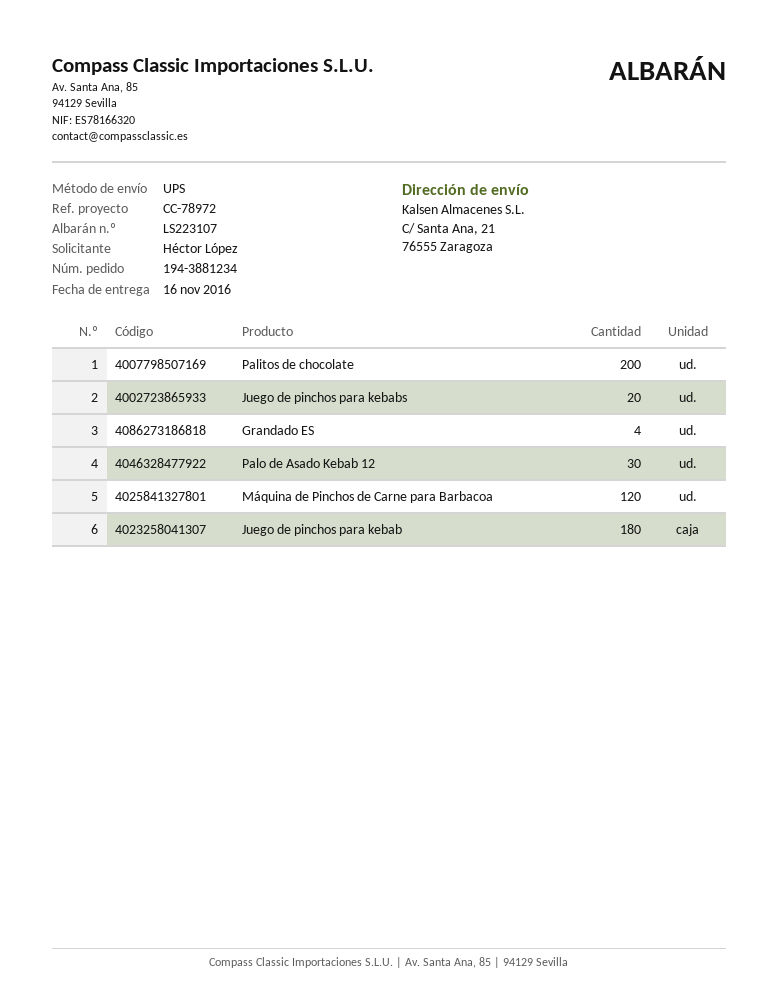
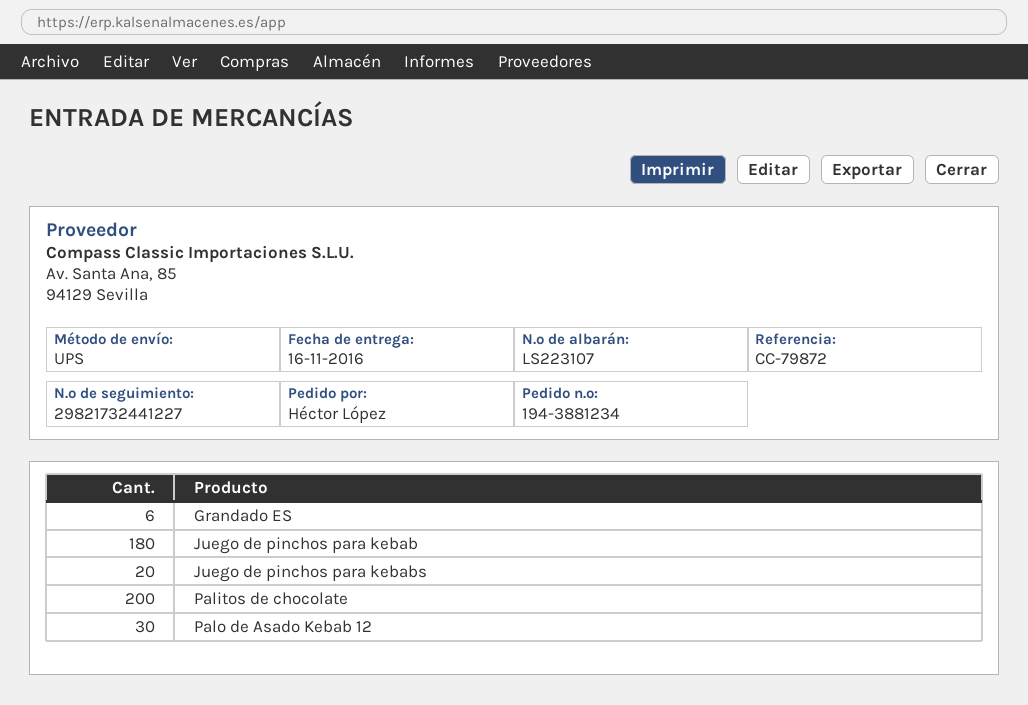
reference: CC-78972 -> CC-79872
Grandado ES: 4 -> 6
Máquina de Pinchos de Carne para Barbacoa: 120 -> none

